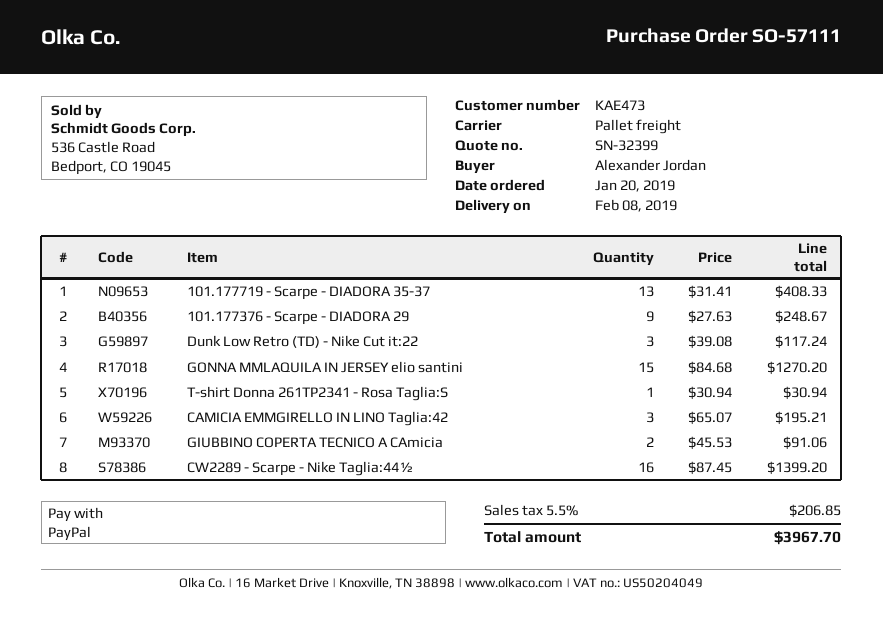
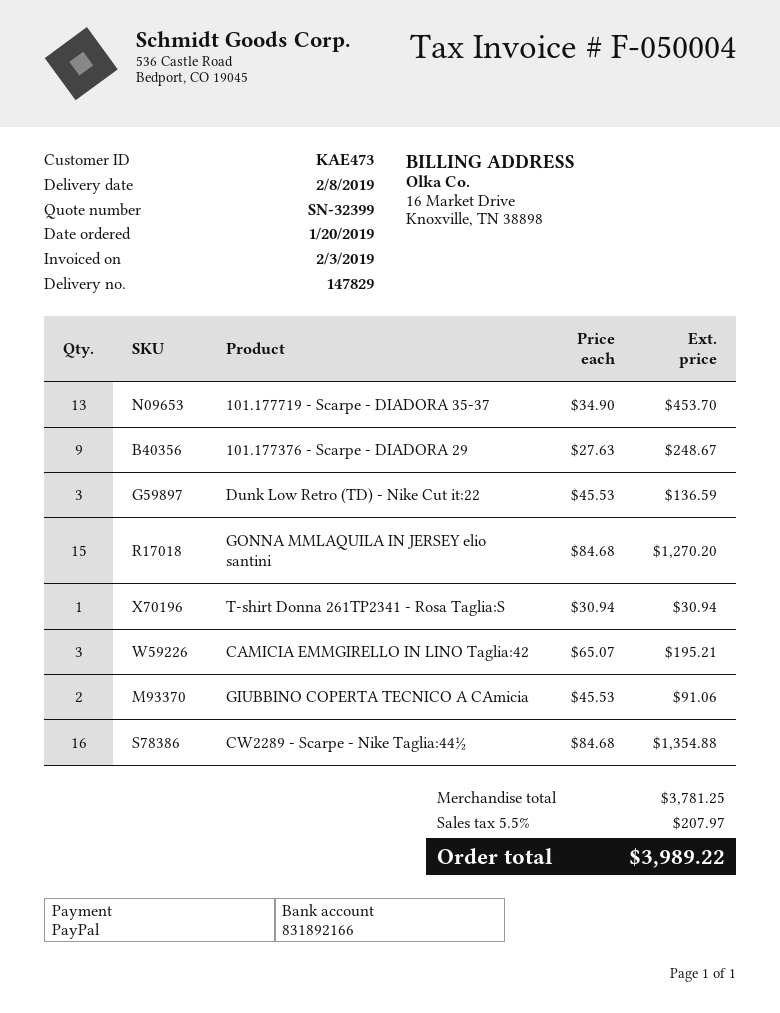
101.177719 - Scarpe - DIADORA 35-37: 13 x 31.41 = 408.33 -> 13 x 34.90 = 453.70
Dunk Low Retro (TD) - Nike Cut it:22: 3 x 39.08 = 117.24 -> 3 x 45.53 = 136.59
CW2289 - Scarpe - Nike Taglia:44½: 16 x 87.45 = 1399.20 -> 16 x 84.68 = 1354.88
tax: 5.5% = 206.85 -> 5.5% = 207.97
total: 3967.70 -> 3989.22

